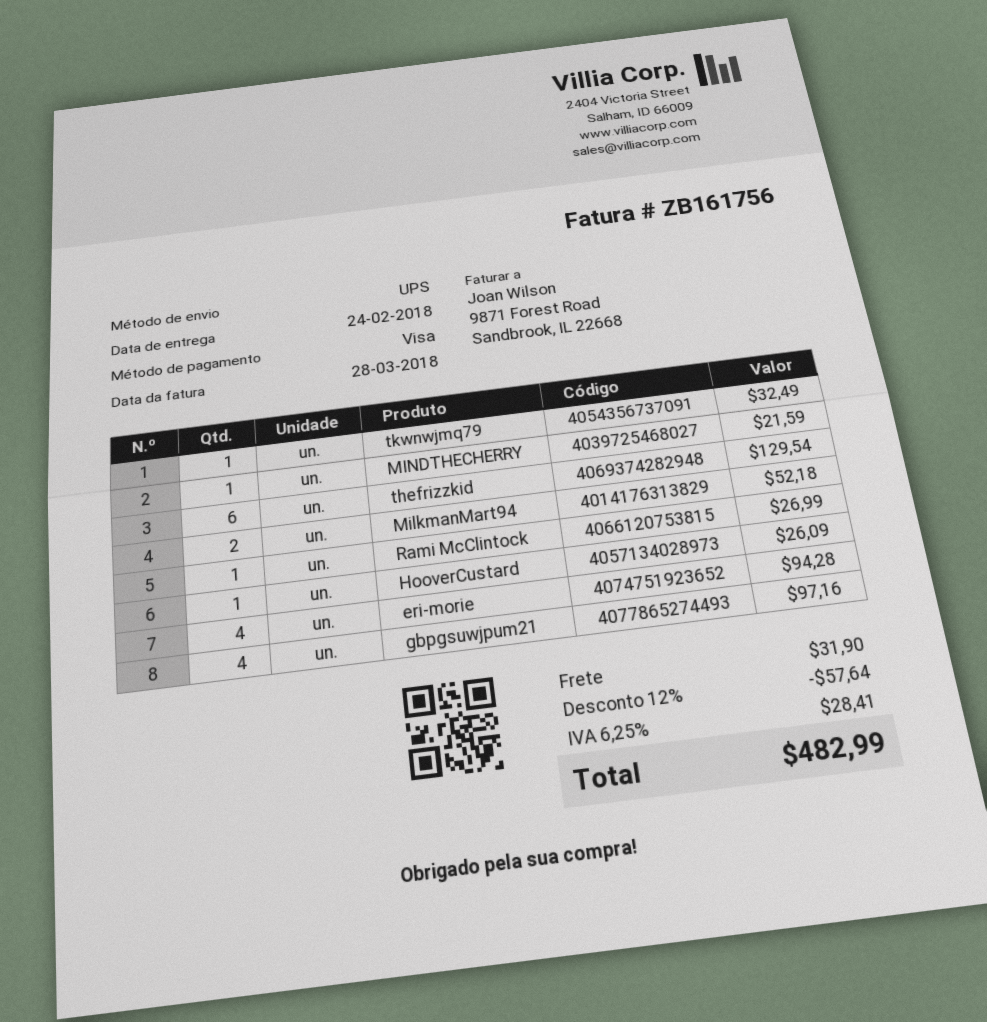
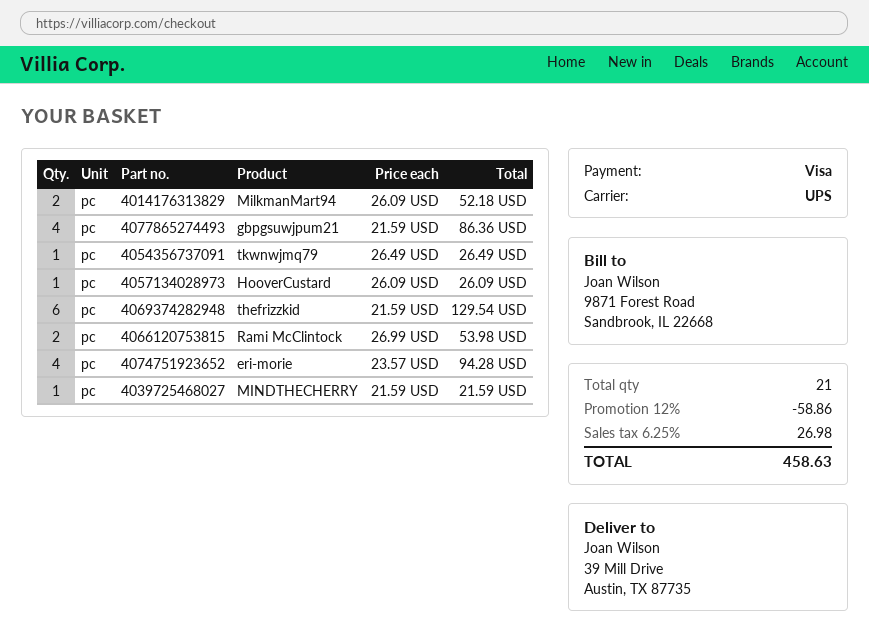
tkwnwjmq79: 1 for 32.49 -> 1 for 26.49
Rami McClintock: 1 for 26.99 -> 2 for 53.98
gbpgsuwjpum21: 4 for 97.16 -> 4 for 86.36
discount: 12% = 57.64 -> 12% = 58.86
shipping: 31.90 -> none
tax: 6.25% = 28.41 -> 6.25% = 26.98
total: 482.99 -> 458.63

